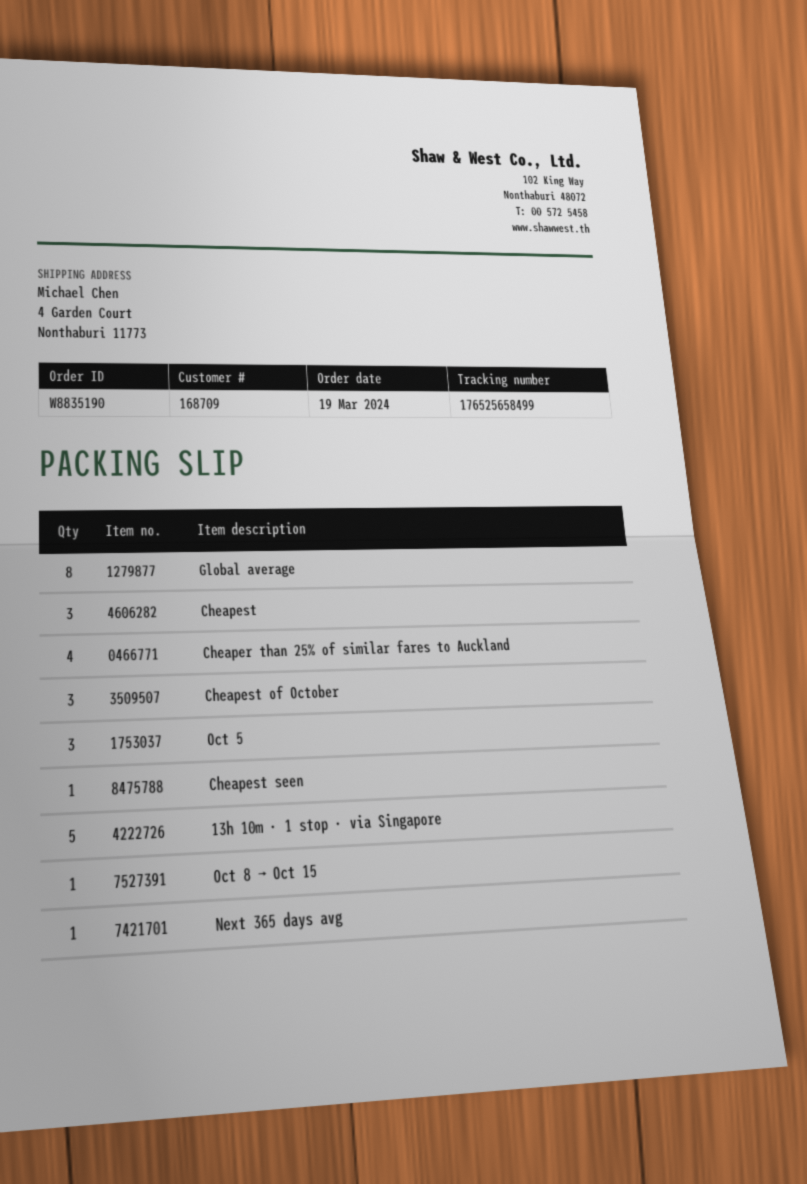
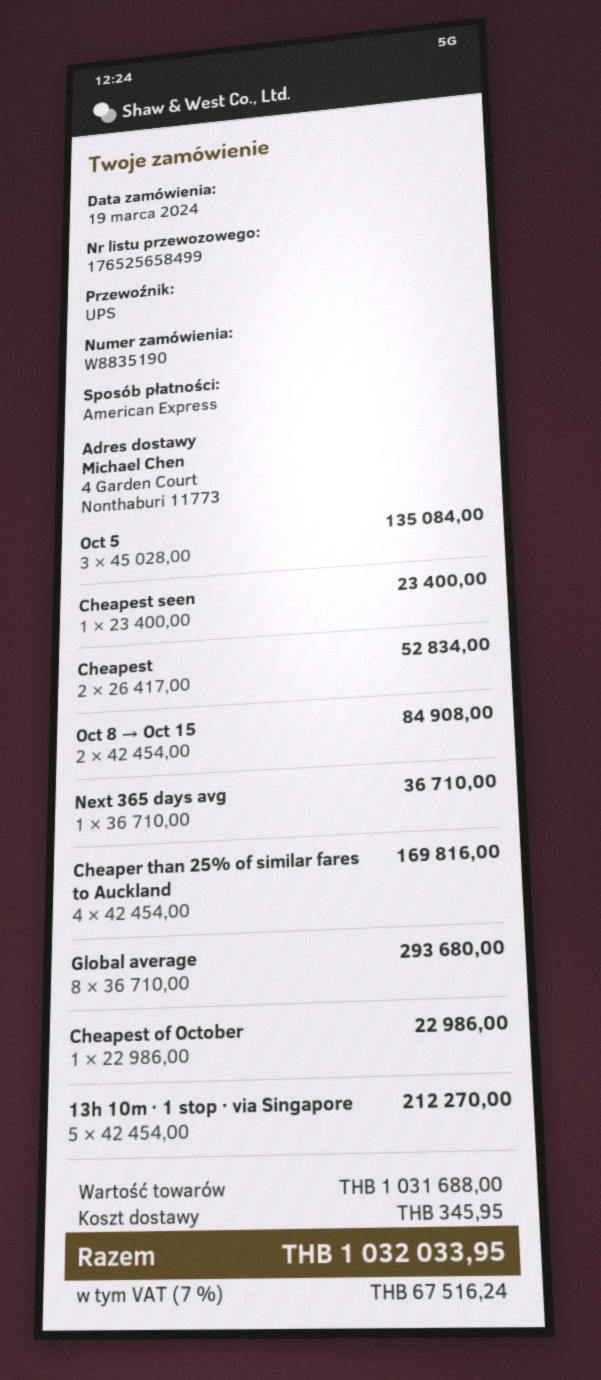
Cheapest: 3 -> 2
Cheapest of October: 3 -> 1
Oct 8 → Oct 15: 1 -> 2

